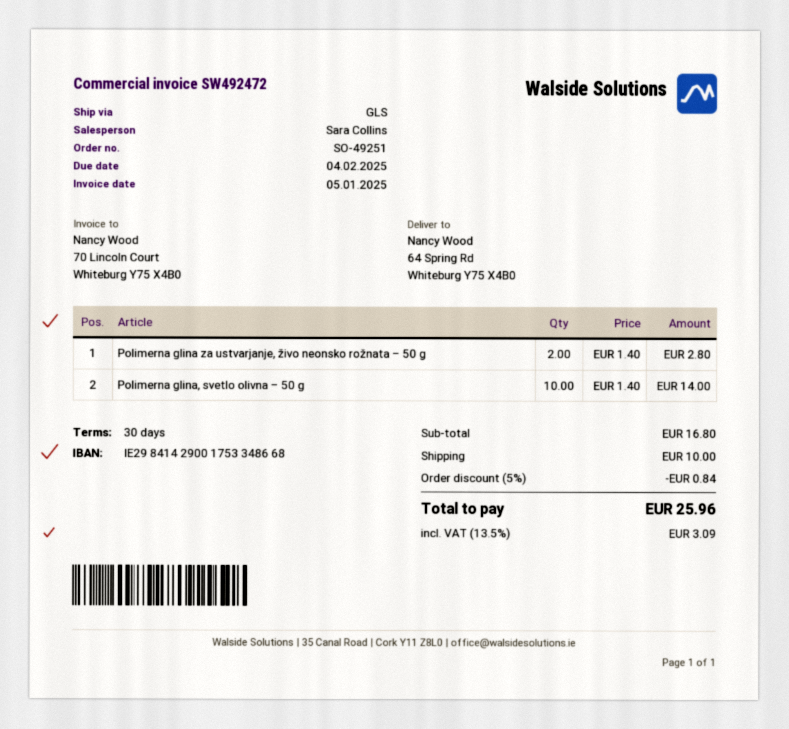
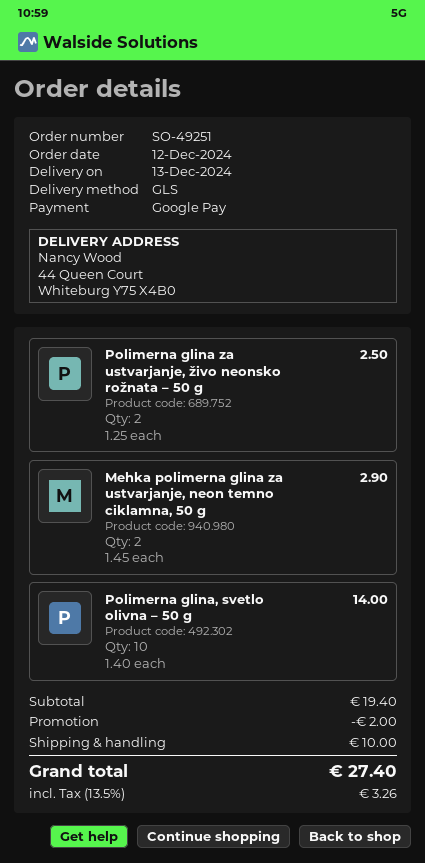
ship to: 64 Spring Rd, Whiteburg Y75 X4B0 -> 44 Queen Court, Whiteburg Y75 X4B0
Polimerna glina za ustvarjanje, živo neonsko rožnata – 50 g: 2 x 1.40 = 2.80 -> 2 x 1.25 = 2.50
Mehka polimerna glina za ustvarjanje, neon temno ciklamna, 50 g: none -> 2 x 1.45 = 2.90
subtotal: 16.80 -> 19.40
discount: 0.84 -> 2.00
tax: 13.5% = 3.09 -> 13.5% = 3.26
total: 25.96 -> 27.40

